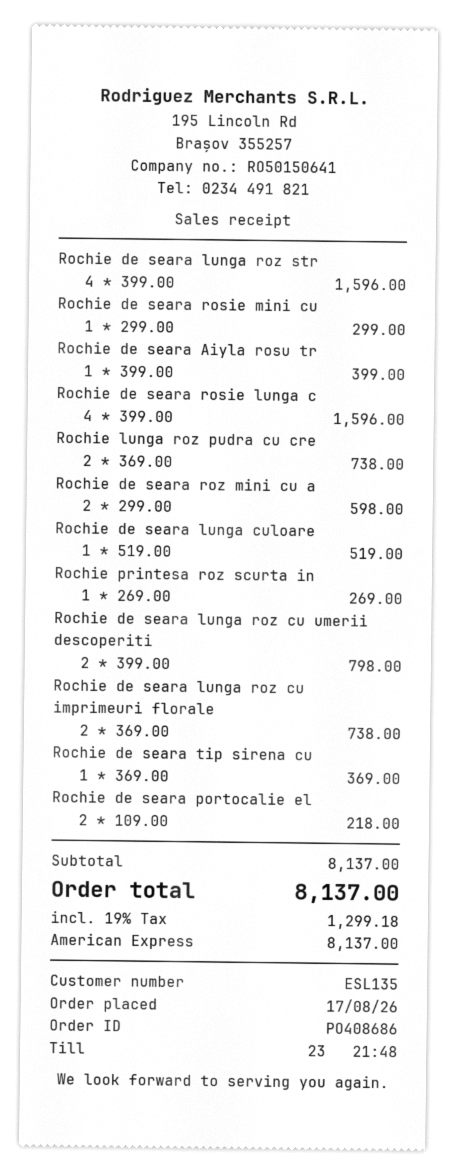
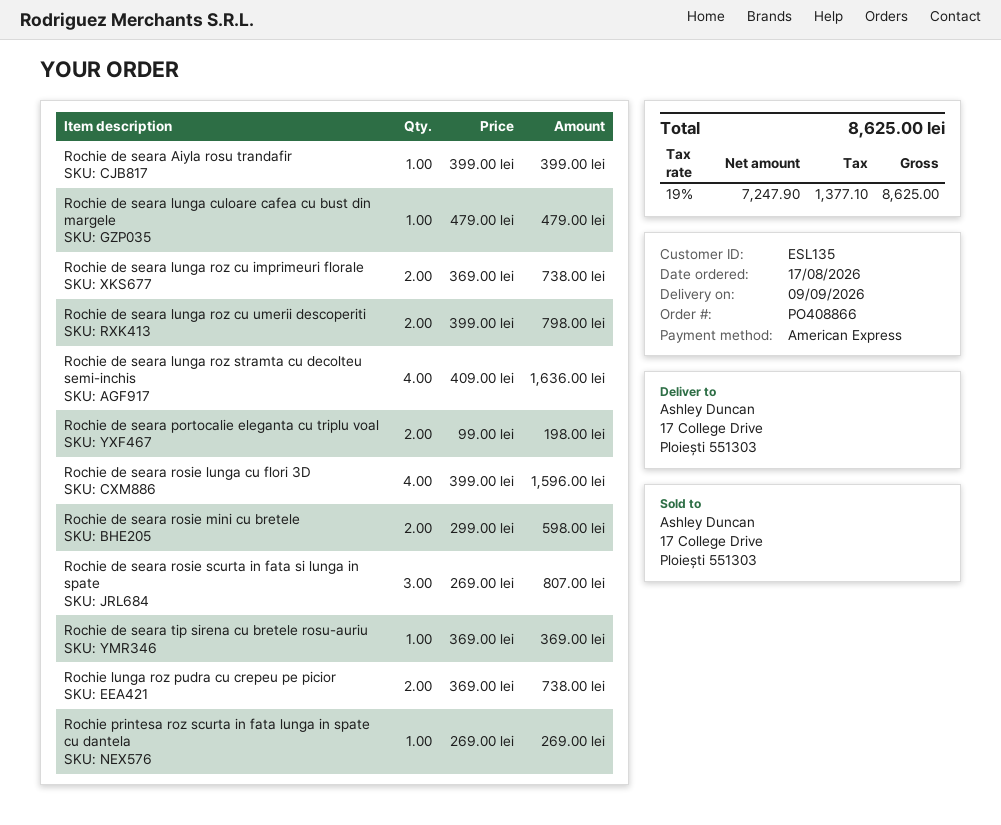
order number: PO408686 -> PO408866
Rochie de seara lunga roz str: 4 x 399.00 = 1596.00 -> 4 x 409.00 = 1636.00
Rochie de seara rosie mini cu: 1 x 299.00 = 299.00 -> 2 x 299.00 = 598.00
Rochie de seara roz mini cu a: 2 x 299.00 = 598.00 -> none
Rochie de seara lunga culoare: 1 x 519.00 = 519.00 -> 1 x 479.00 = 479.00
Rochie de seara portocalie el: 2 x 109.00 = 218.00 -> 2 x 99.00 = 198.00
Rochie de seara rosie scurta in fata si lunga in spate: none -> 3 x 269.00 = 807.00
tax: 19% = 1299.18 -> 19% = 1377.10
total: 8137.00 -> 8625.00

